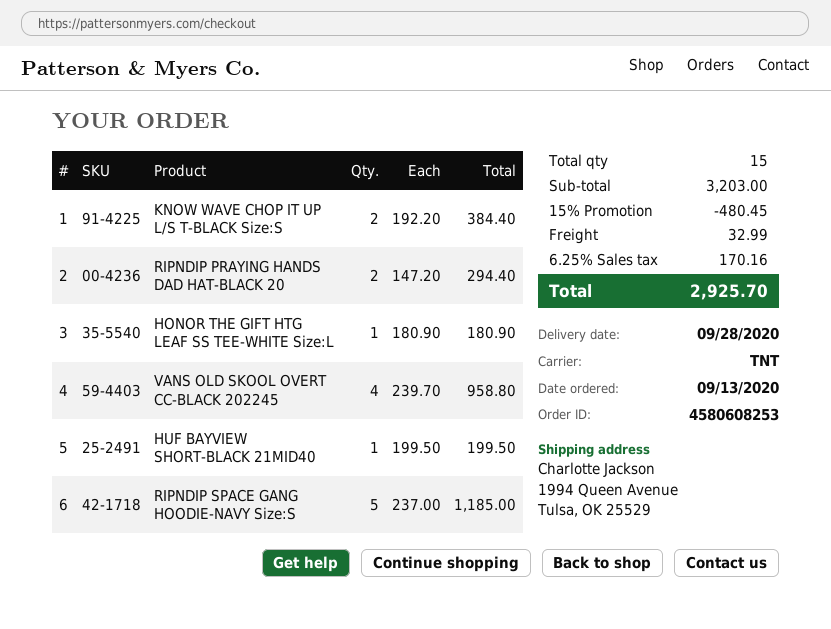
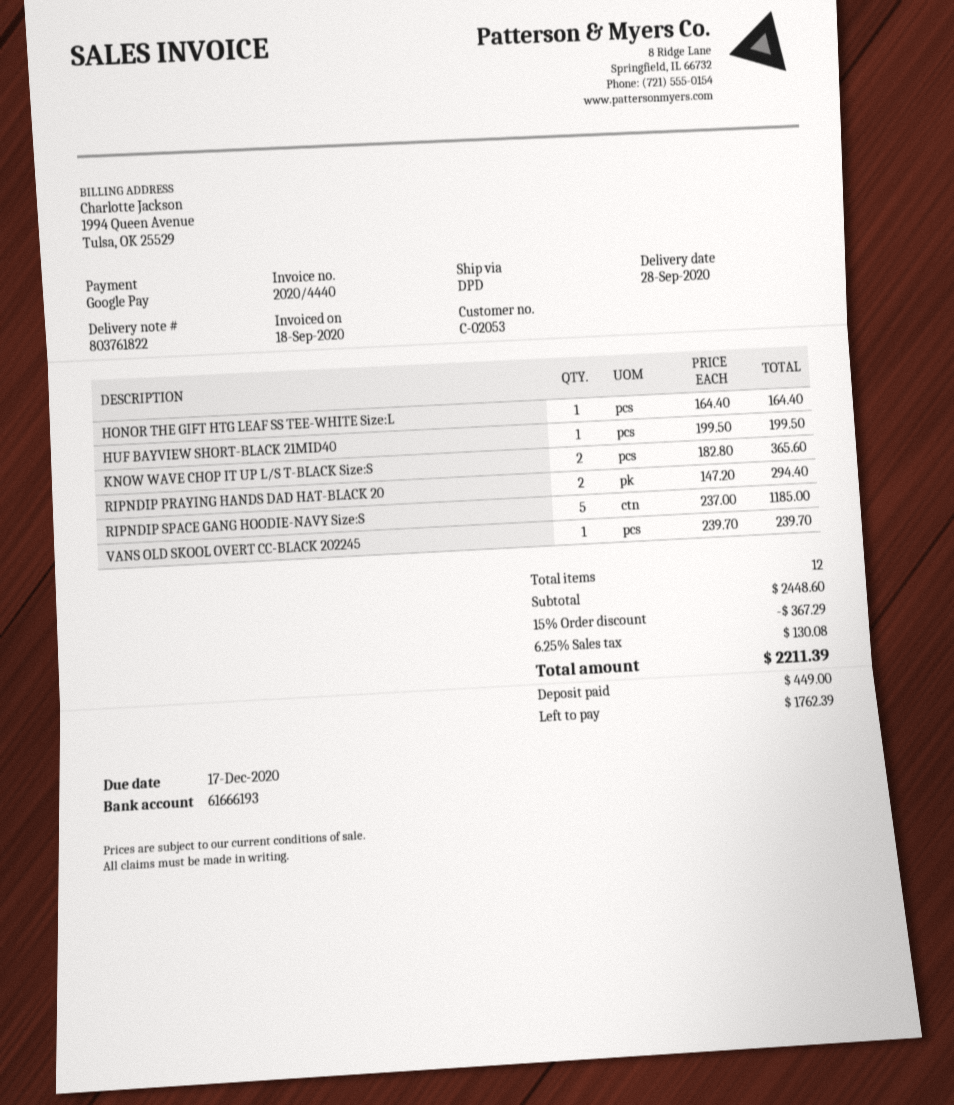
shipping method: TNT -> DPD
KNOW WAVE CHOP IT UP L/S T-BLACK Size:S: 2 x 192.20 = 384.40 -> 2 x 182.80 = 365.60
HONOR THE GIFT HTG LEAF SS TEE-WHITE Size:L: 1 x 180.90 = 180.90 -> 1 x 164.40 = 164.40
VANS OLD SKOOL OVERT CC-BLACK 202245: 4 x 239.70 = 958.80 -> 1 x 239.70 = 239.70
total quantity: 15 -> 12
subtotal: 3203.00 -> 2448.60
discount: 15% = 480.45 -> 15% = 367.29
shipping: 32.99 -> none
tax: 6.25% = 170.16 -> 6.25% = 130.08
total: 2925.70 -> 2211.39

